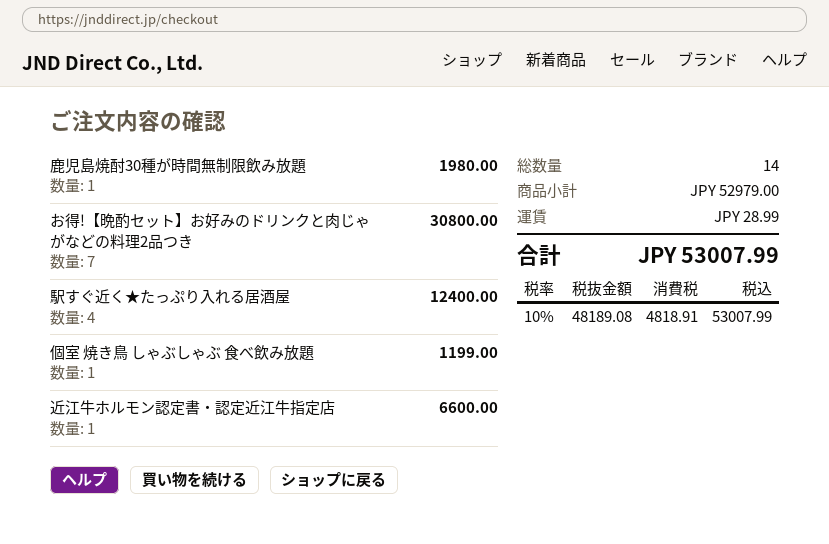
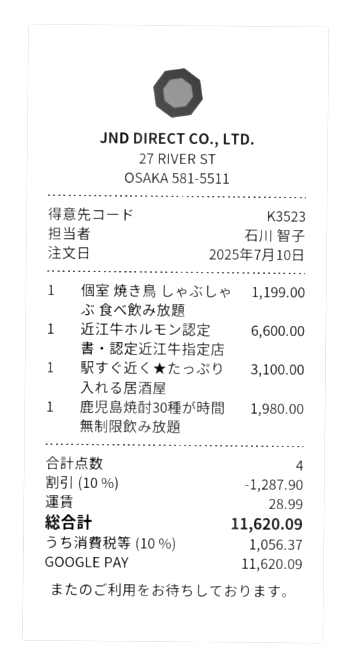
お得!【晩酌セット】お好みのドリンクと肉じゃがなどの料理2品つき: 7 for 30800.00 -> none
駅すぐ近く★たっぷり入れる居酒屋: 4 for 12400.00 -> 1 for 3100.00
total quantity: 14 -> 4
discount: none -> 10% = 1287.90
tax: 10% = 4818.91 -> 10% = 1056.37
total: 53007.99 -> 11620.09

